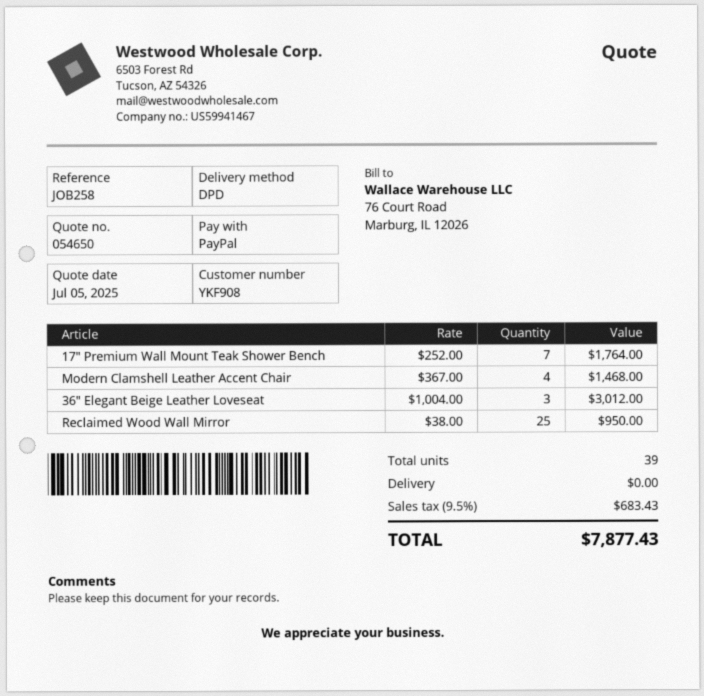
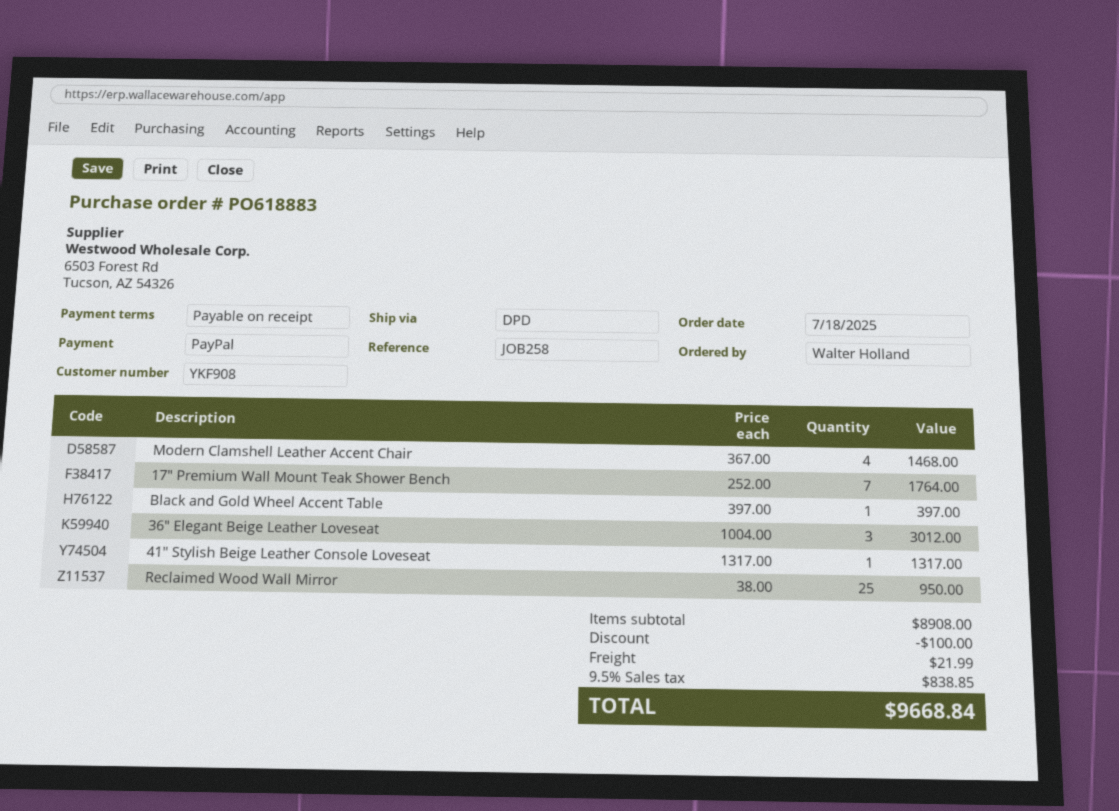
Black and Gold Wheel Accent Table: none -> 1 x 397.00 = 397.00
41" Stylish Beige Leather Console Loveseat: none -> 1 x 1317.00 = 1317.00
discount: none -> 100.00
shipping: 0.00 -> 21.99
tax: 9.5% = 683.43 -> 9.5% = 838.85
total: 7877.43 -> 9668.84

